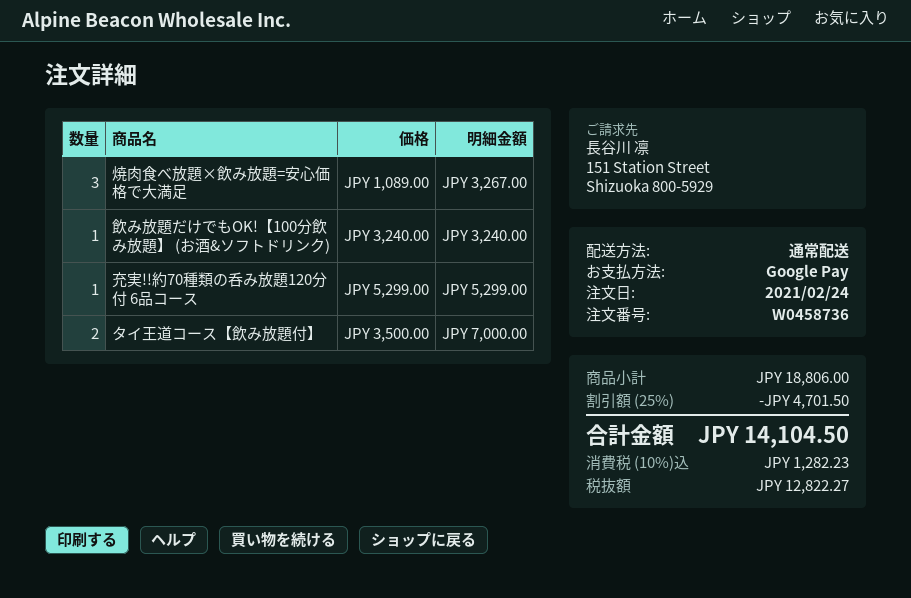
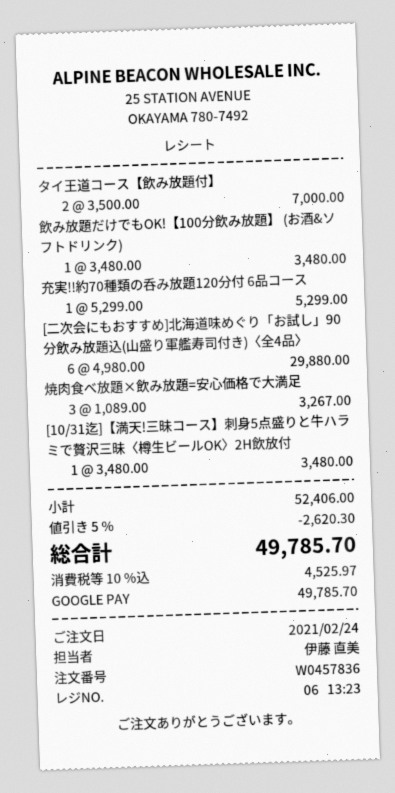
order number: W0458736 -> W0457836
飲み放題だけでもOK!【100分飲み放題】 (お酒&ソフトドリンク): 1 x 3240.00 = 3240.00 -> 1 x 3480.00 = 3480.00
[二次会にもおすすめ]北海道味めぐり「お試し」90分飲み放題込(山盛り軍艦寿司付き)〈全4品〉: none -> 6 x 4980.00 = 29880.00
[10/31迄]【満天!三昧コース】刺身5点盛りと牛ハラミで贅沢三昧〈樽生ビールOK〉2H飲放付: none -> 1 x 3480.00 = 3480.00
subtotal: 18806.00 -> 52406.00
discount: 25% = 4701.50 -> 5% = 2620.30
tax: 10% = 1282.23 -> 10% = 4525.97
total: 14104.50 -> 49785.70

